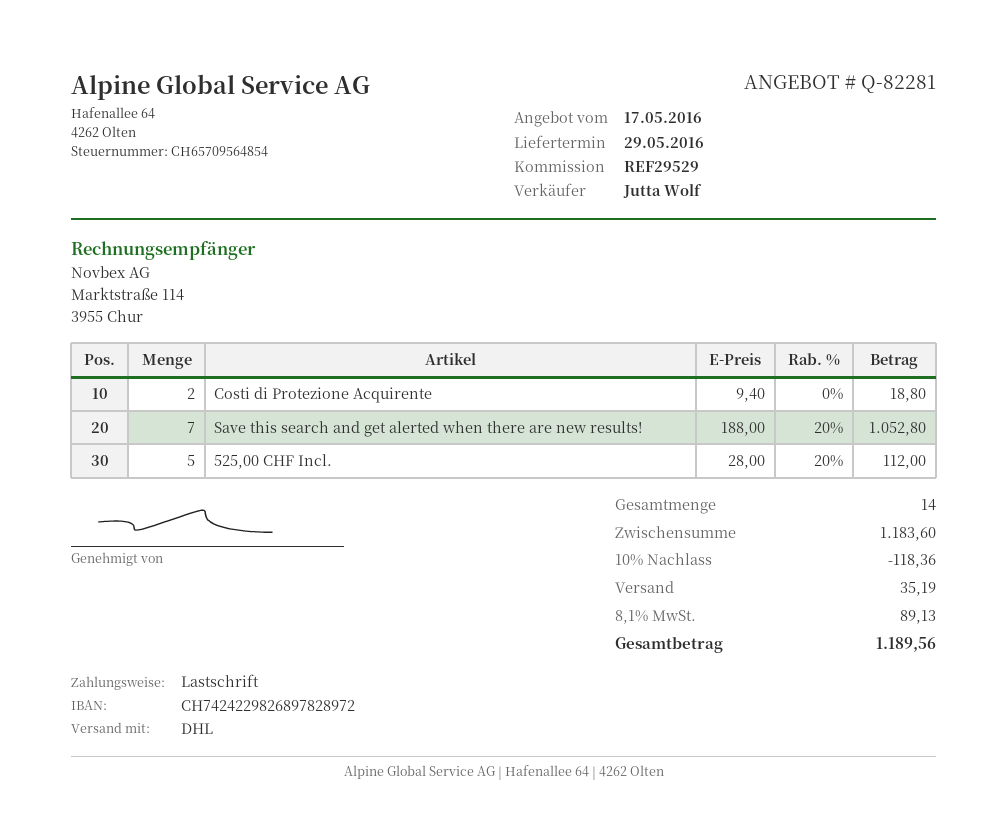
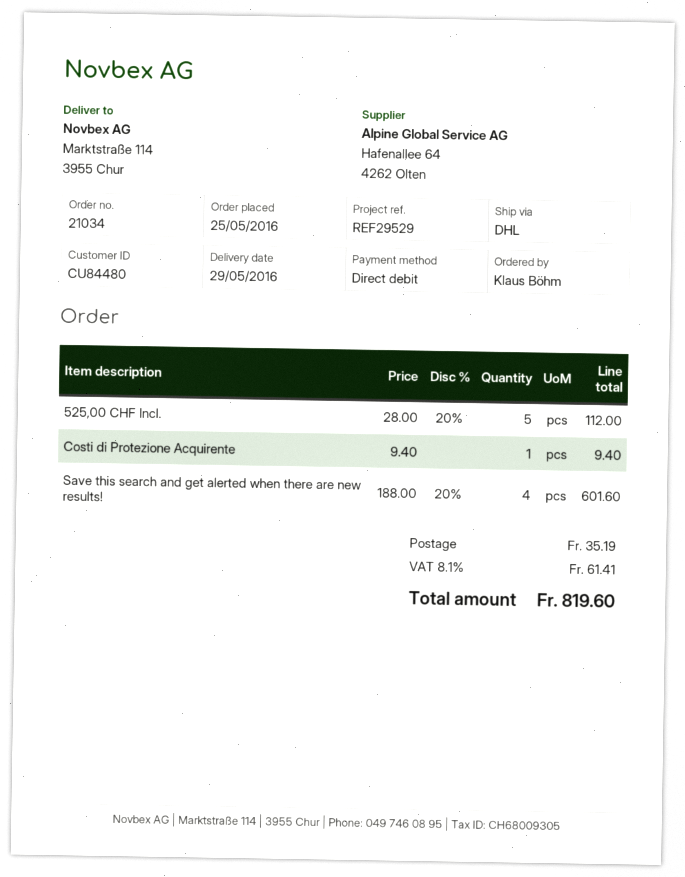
Costi di Protezione Acquirente: 2 x 9.40 = 18.80 -> 1 x 9.40 = 9.40
Save this search and get alerted when there are new results!: 7 x 188.00 - 20% = 1052.80 -> 4 x 188.00 - 20% = 601.60
discount: 10% = 118.36 -> none
tax: 8.1% = 89.13 -> 8.1% = 61.41
total: 1189.56 -> 819.60

